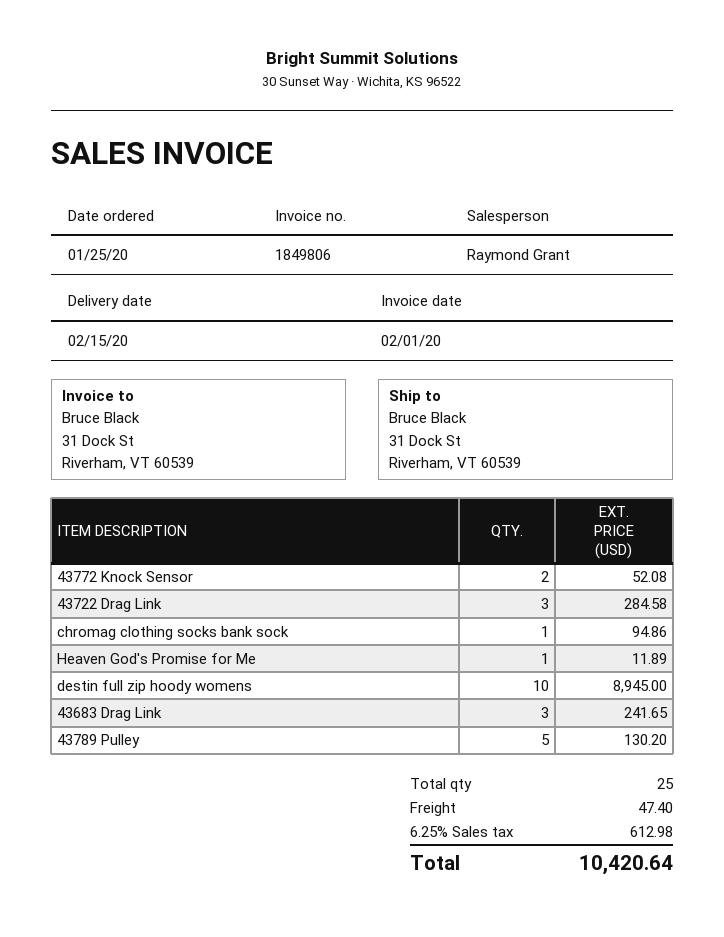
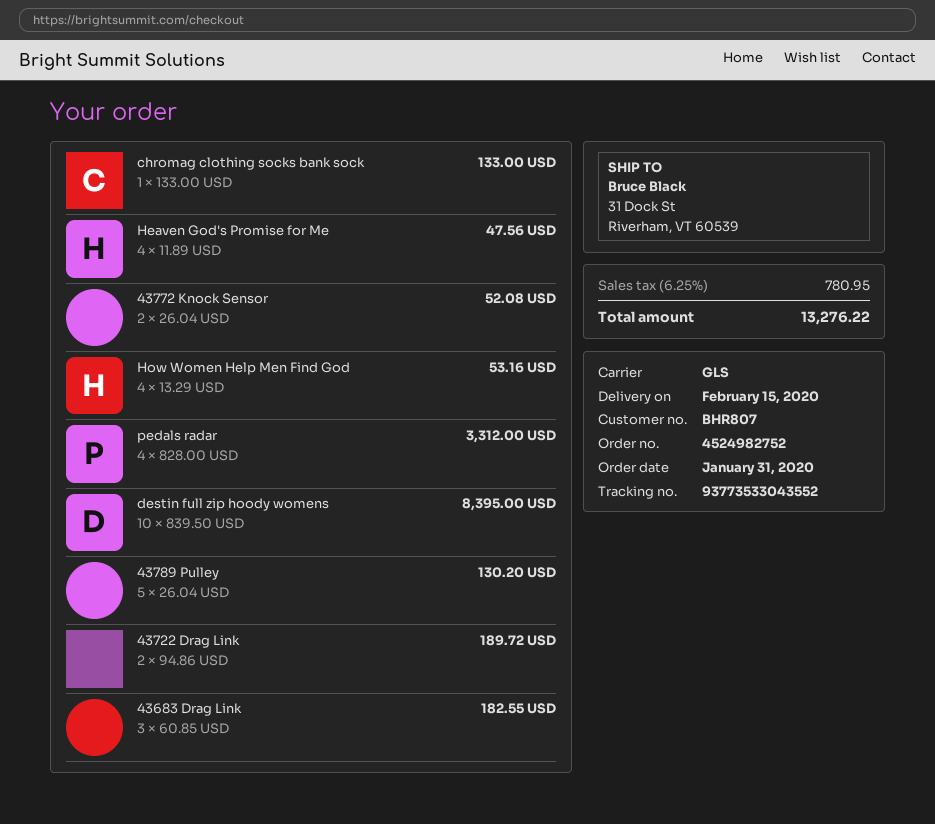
order date: 2020-01-25 -> 2020-01-31
43722 Drag Link: 3 for 284.58 -> 2 for 189.72
chromag clothing socks bank sock: 1 for 94.86 -> 1 for 133.00
Heaven God's Promise for Me: 1 for 11.89 -> 4 for 47.56
destin full zip hoody womens: 10 for 8945.00 -> 10 for 8395.00
43683 Drag Link: 3 for 241.65 -> 3 for 182.55
How Women Help Men Find God: none -> 4 for 53.16
pedals radar: none -> 4 for 3312.00
shipping: 47.40 -> none
tax: 6.25% = 612.98 -> 6.25% = 780.95
total: 10420.64 -> 13276.22

